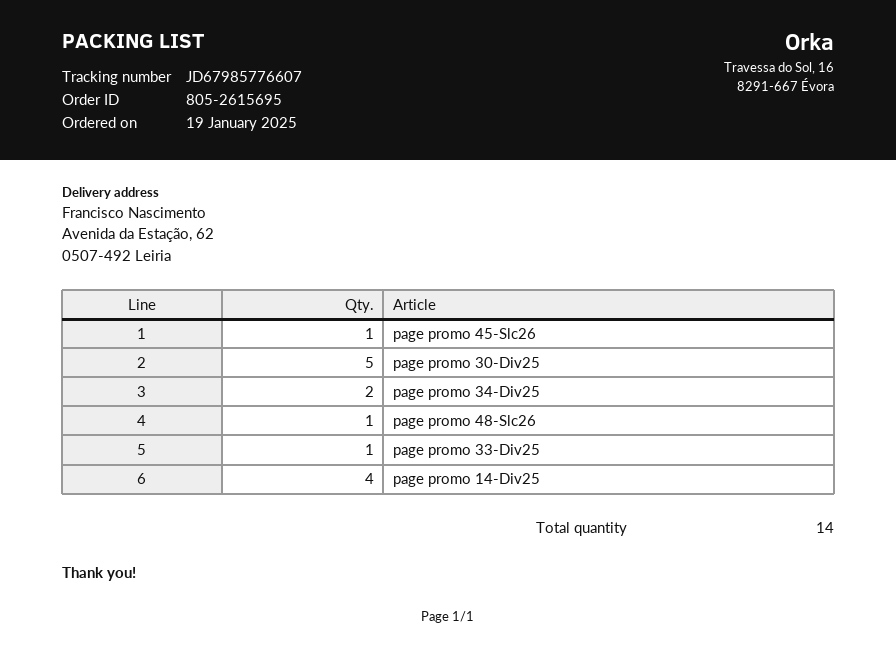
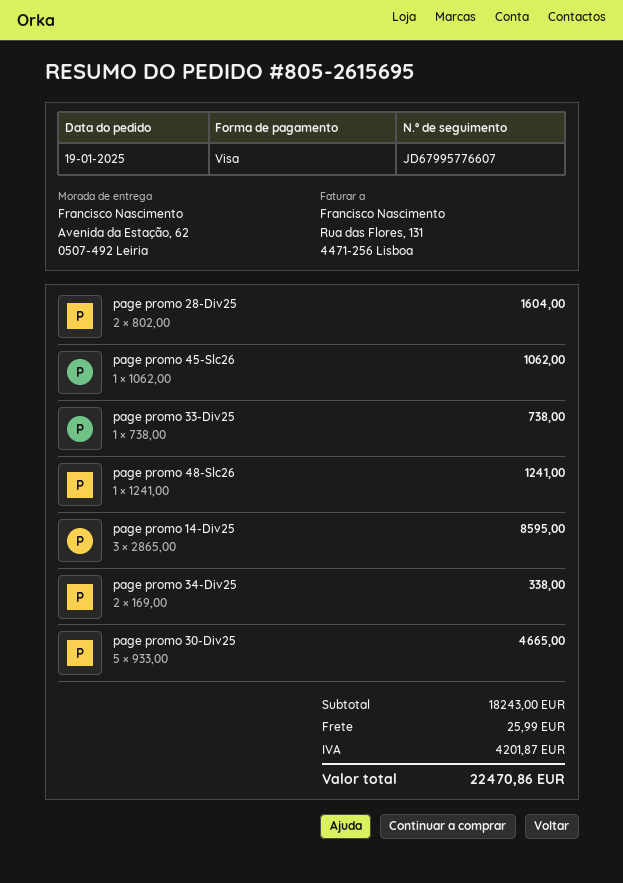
tracking number: JD67985776607 -> JD67995776607
page promo 14-Div25: 4 -> 3
page promo 28-Div25: none -> 2

